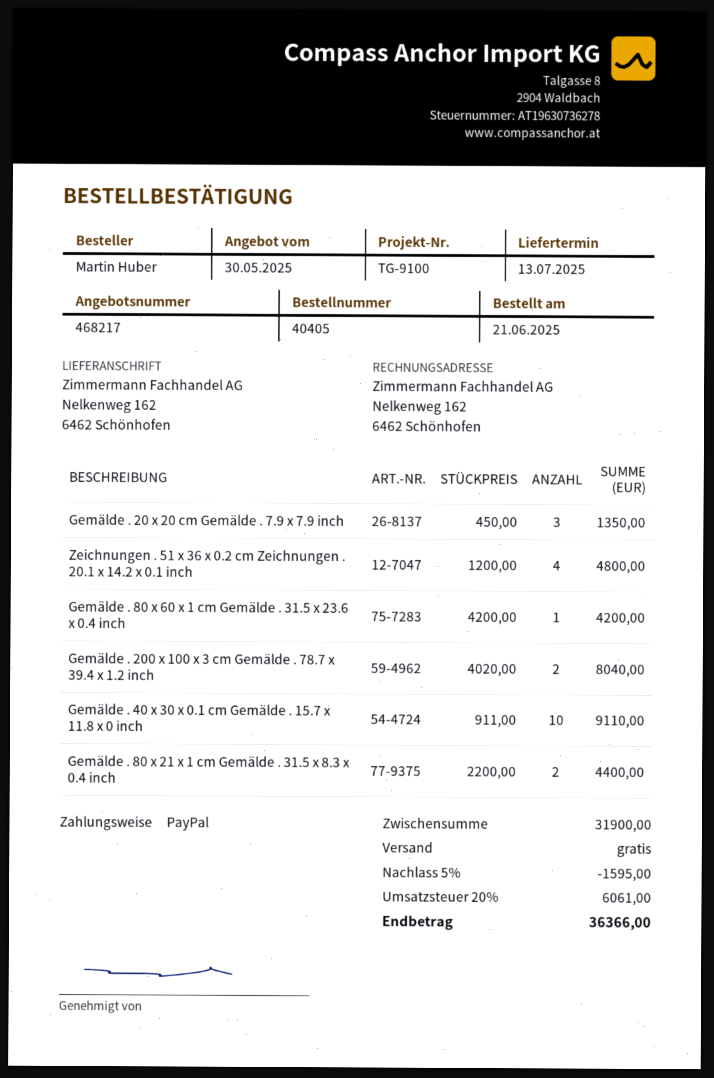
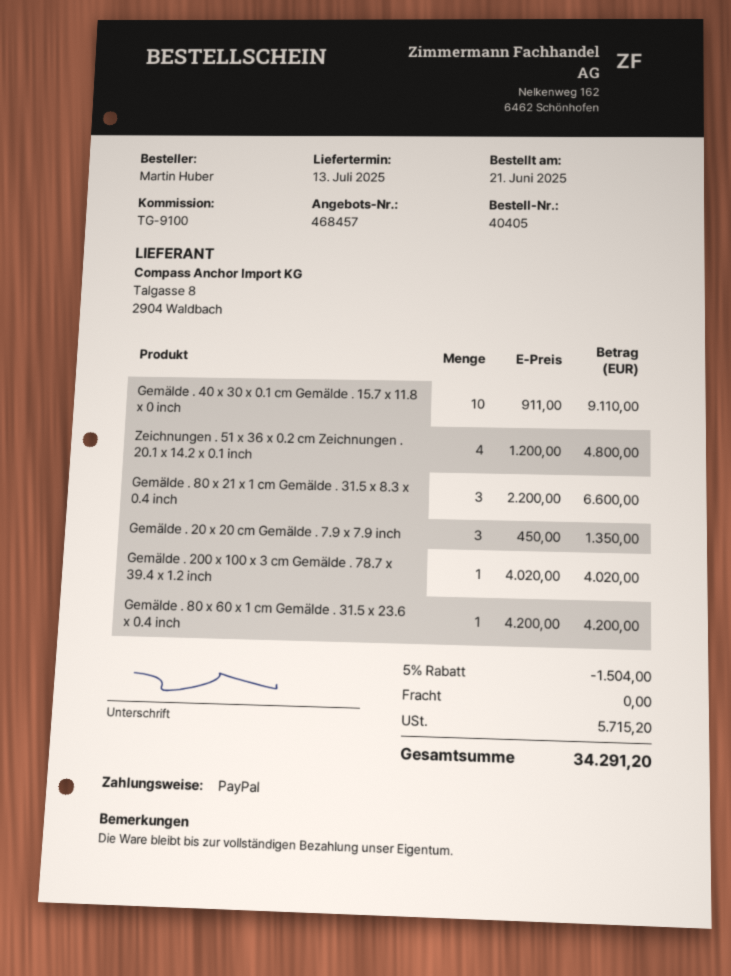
quote number: 468217 -> 468457
Gemälde . 200 x 100 x 3 cm Gemälde . 78.7 x 39.4 x 1.2 inch: 2 x 4020.00 = 8040.00 -> 1 x 4020.00 = 4020.00
Gemälde . 80 x 21 x 1 cm Gemälde . 31.5 x 8.3 x 0.4 inch: 2 x 2200.00 = 4400.00 -> 3 x 2200.00 = 6600.00
discount: 5% = 1595.00 -> 5% = 1504.00
tax: 6061.00 -> 5715.20
total: 36366.00 -> 34291.20

